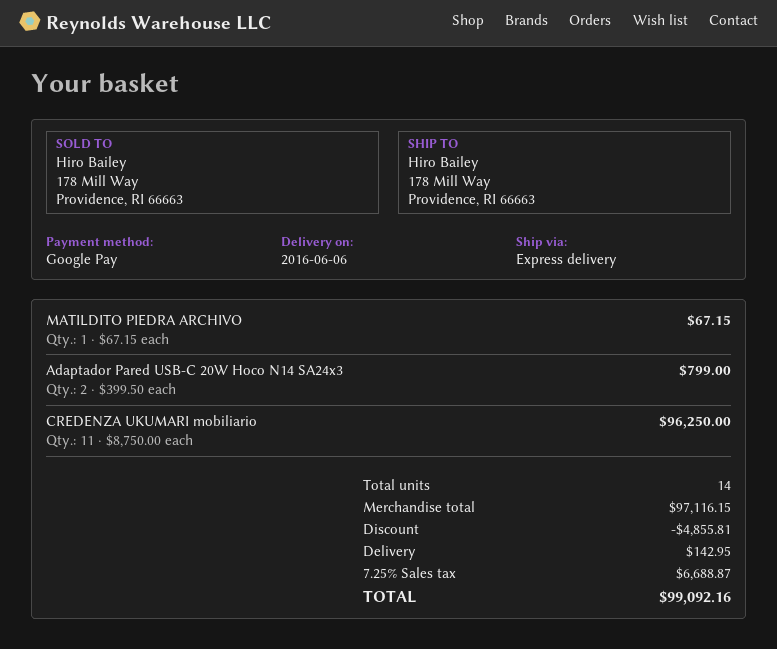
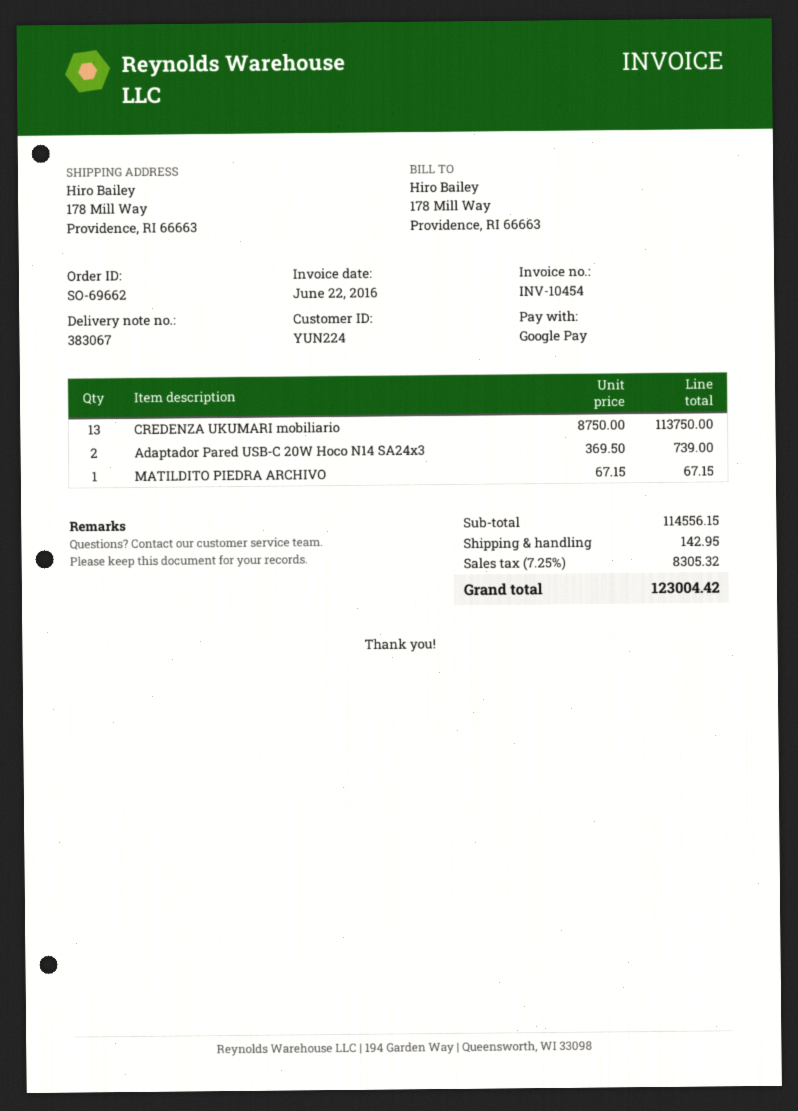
Adaptador Pared USB-C 20W Hoco N14 SA24x3: 2 x 399.50 = 799.00 -> 2 x 369.50 = 739.00
CREDENZA UKUMARI mobiliario: 11 x 8750.00 = 96250.00 -> 13 x 8750.00 = 113750.00
subtotal: 97116.15 -> 114556.15
discount: 4855.81 -> none
tax: 7.25% = 6688.87 -> 7.25% = 8305.32
total: 99092.16 -> 123004.42

